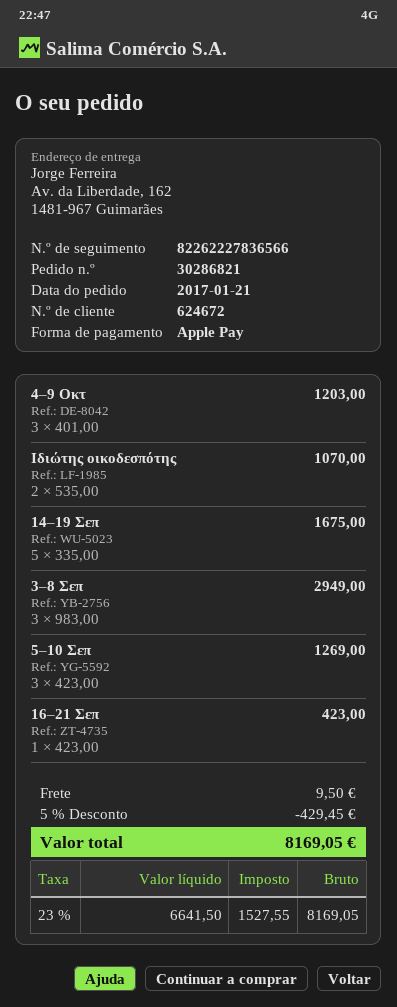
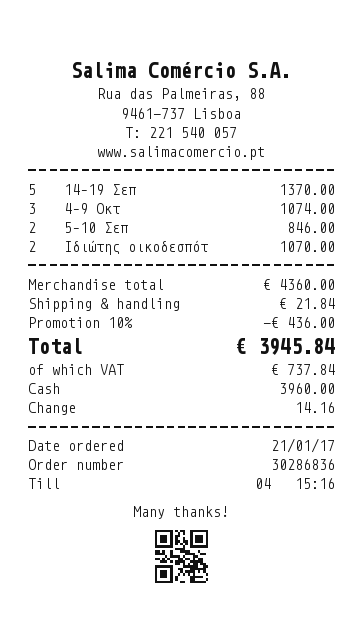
order number: 30286821 -> 30286836
payment method: Apple Pay -> cash
4–9 Οκτ: 3 for 1203.00 -> 3 for 1074.00
14–19 Σεπ: 5 for 1675.00 -> 5 for 1370.00
3–8 Σεπ: 3 for 2949.00 -> none
5–10 Σεπ: 3 for 1269.00 -> 2 for 846.00
16–21 Σεπ: 1 for 423.00 -> none
discount: 5% = 429.45 -> 10% = 436.00
shipping: 9.50 -> 21.84
tax: 1527.55 -> 737.84
total: 8169.05 -> 3945.84

